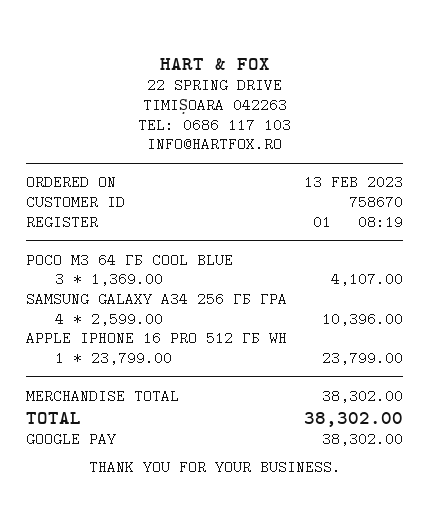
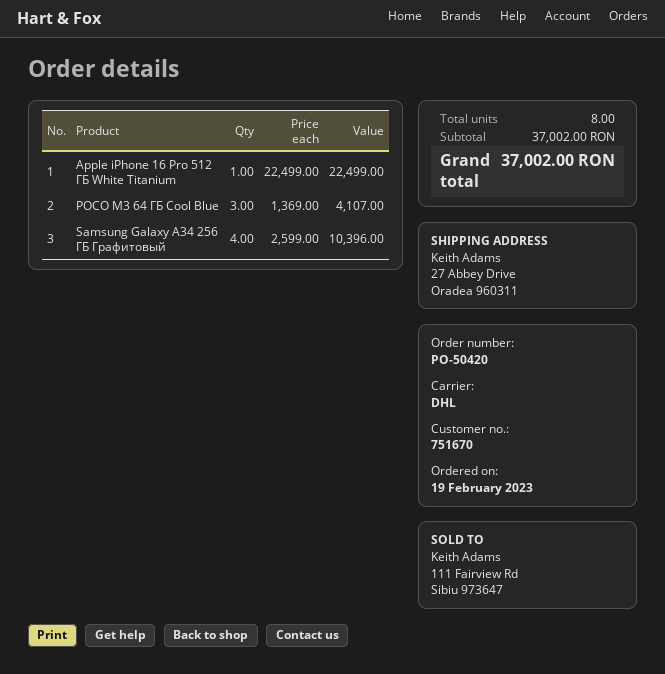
order date: 2023-02-13 -> 2023-02-19
customer number: 758670 -> 751670
APPLE IPHONE 16 PRO 512 ГБ WH: 1 x 23799.00 = 23799.00 -> 1 x 22499.00 = 22499.00
subtotal: 38302.00 -> 37002.00
total: 38302.00 -> 37002.00

